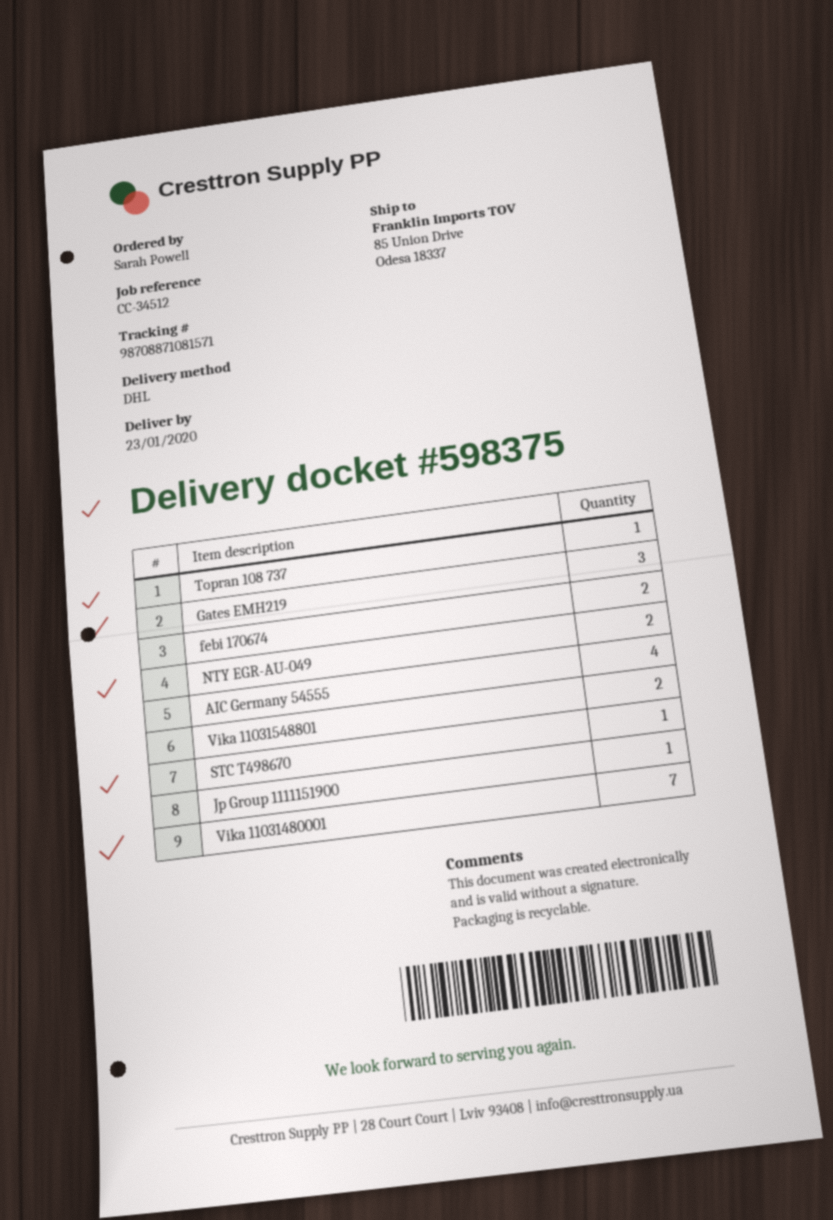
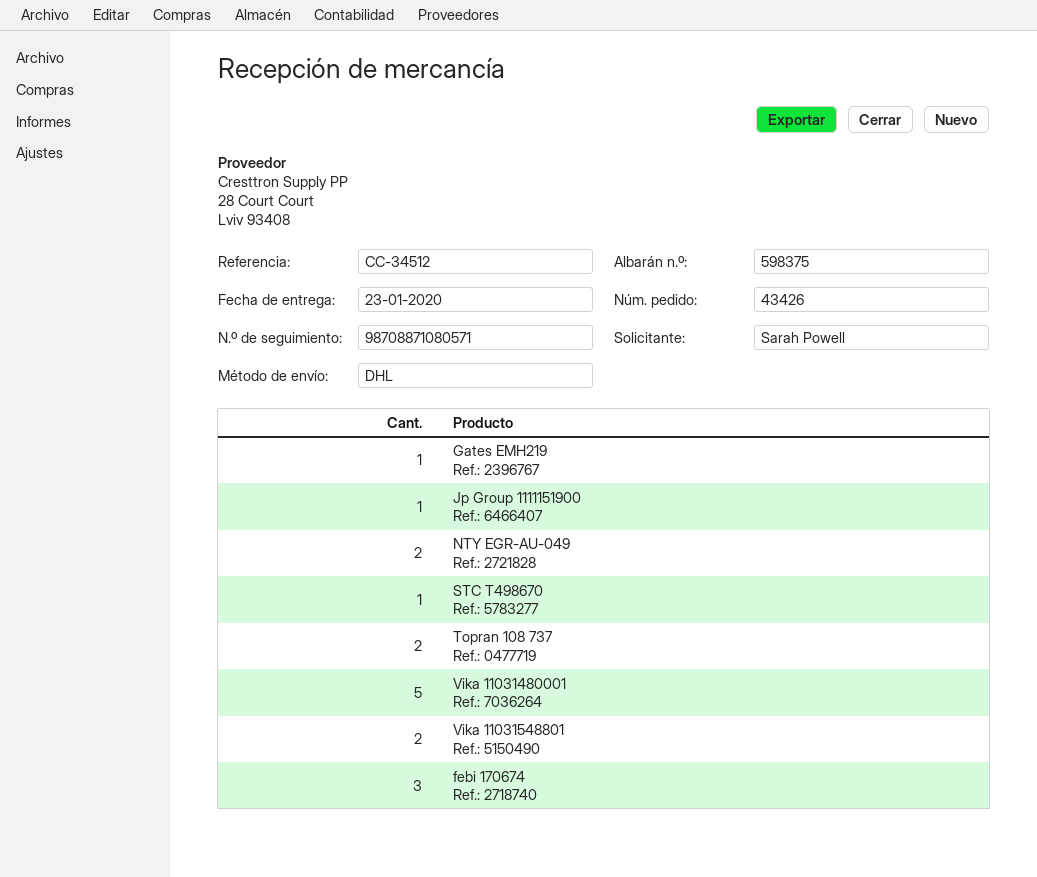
tracking number: 98708871081571 -> 98708871080571
Topran 108 737: 1 -> 2
Gates EMH219: 3 -> 1
febi 170674: 2 -> 3
AIC Germany 54555: 4 -> none
Vika 11031480001: 7 -> 5

